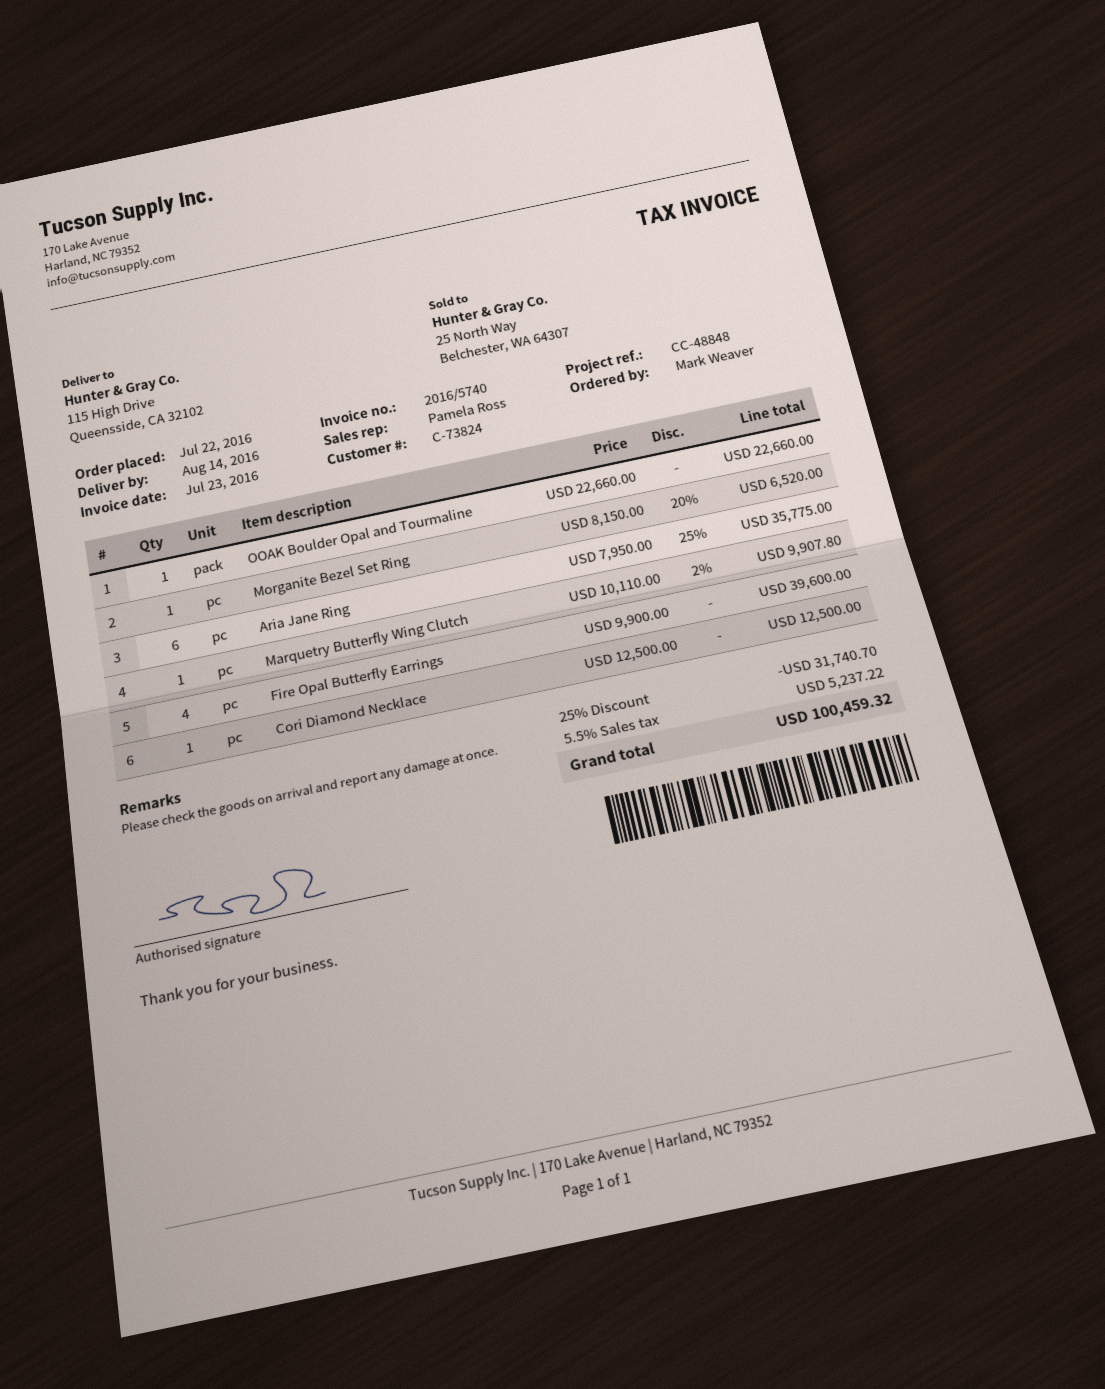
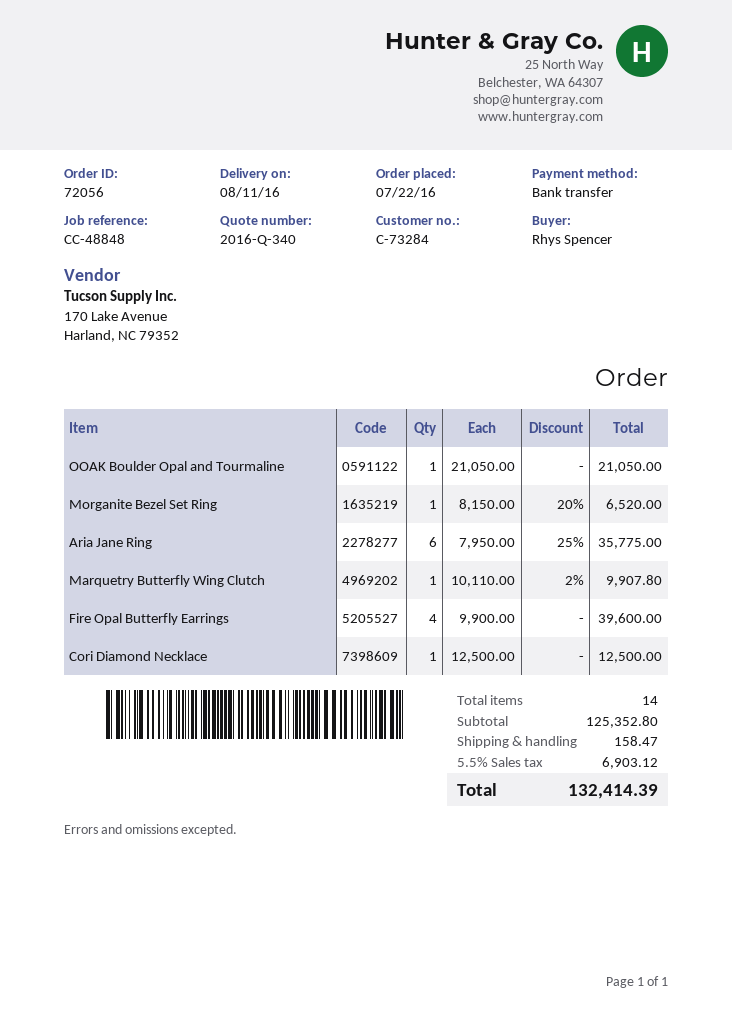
delivery date: 2016-08-14 -> 2016-08-11
customer number: C-73824 -> C-73284
ordered by: Mark Weaver -> Rhys Spencer
OOAK Boulder Opal and Tourmaline: 1 x 22660.00 = 22660.00 -> 1 x 21050.00 = 21050.00
discount: 25% = 31740.70 -> none
shipping: none -> 158.47
tax: 5.5% = 5237.22 -> 5.5% = 6903.12
total: 100459.32 -> 132414.39

